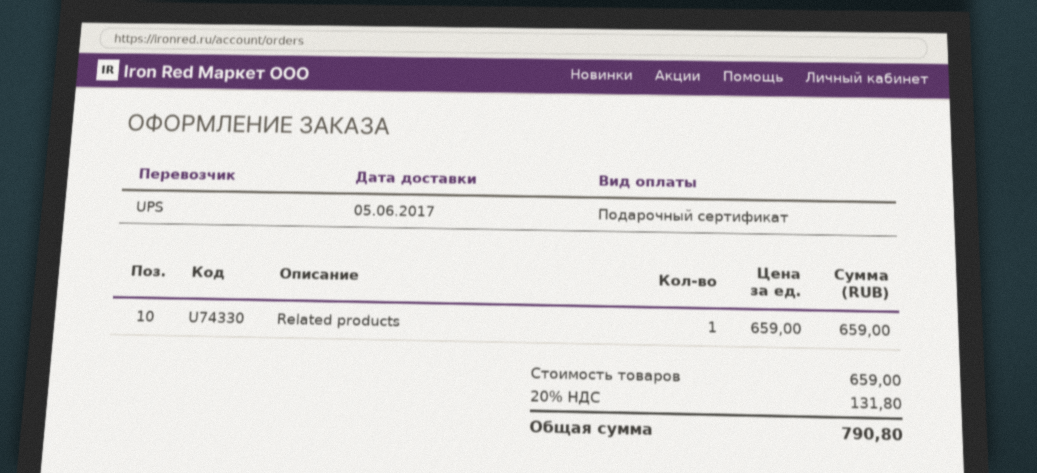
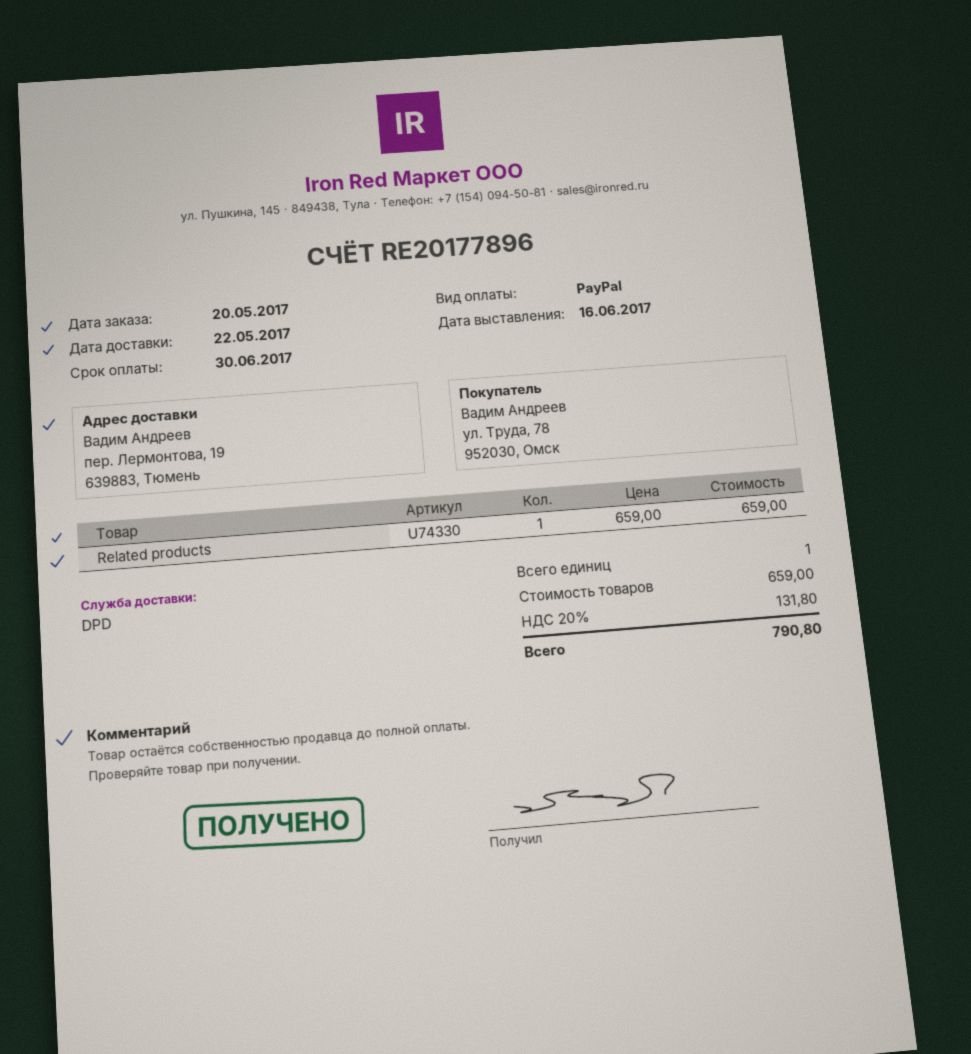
delivery date: 2017-06-05 -> 2017-05-22
payment method: gift card -> PayPal
shipping method: UPS -> DPD

